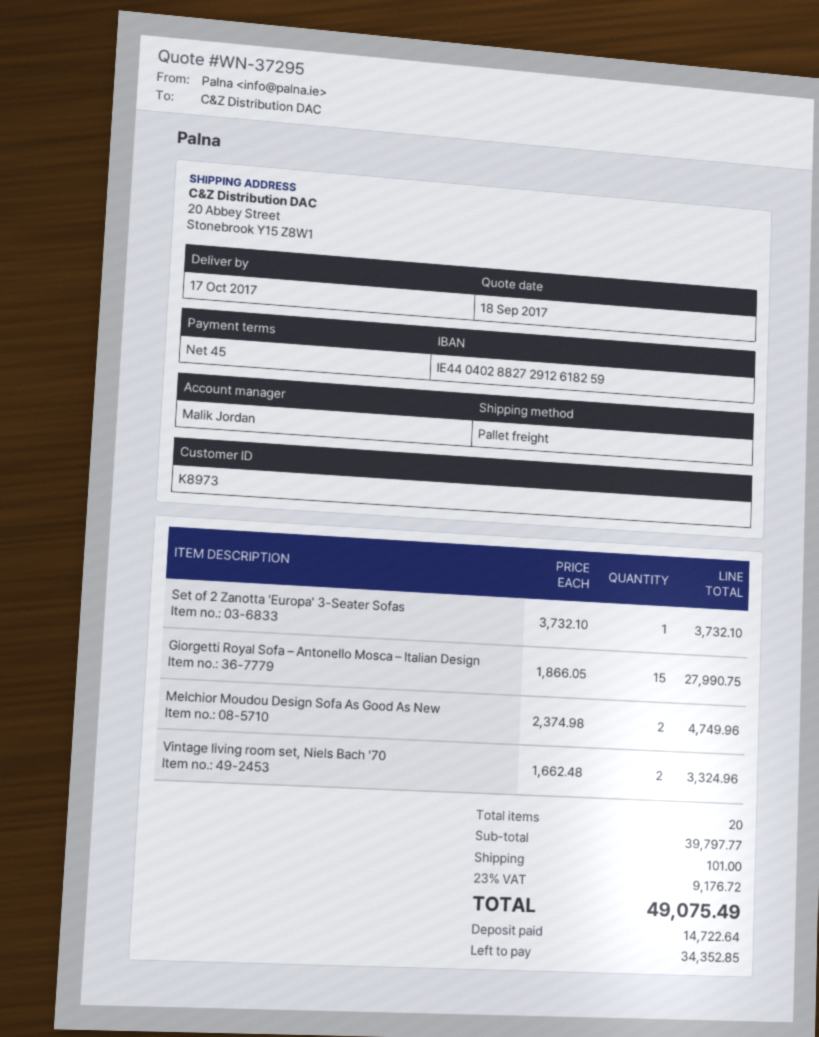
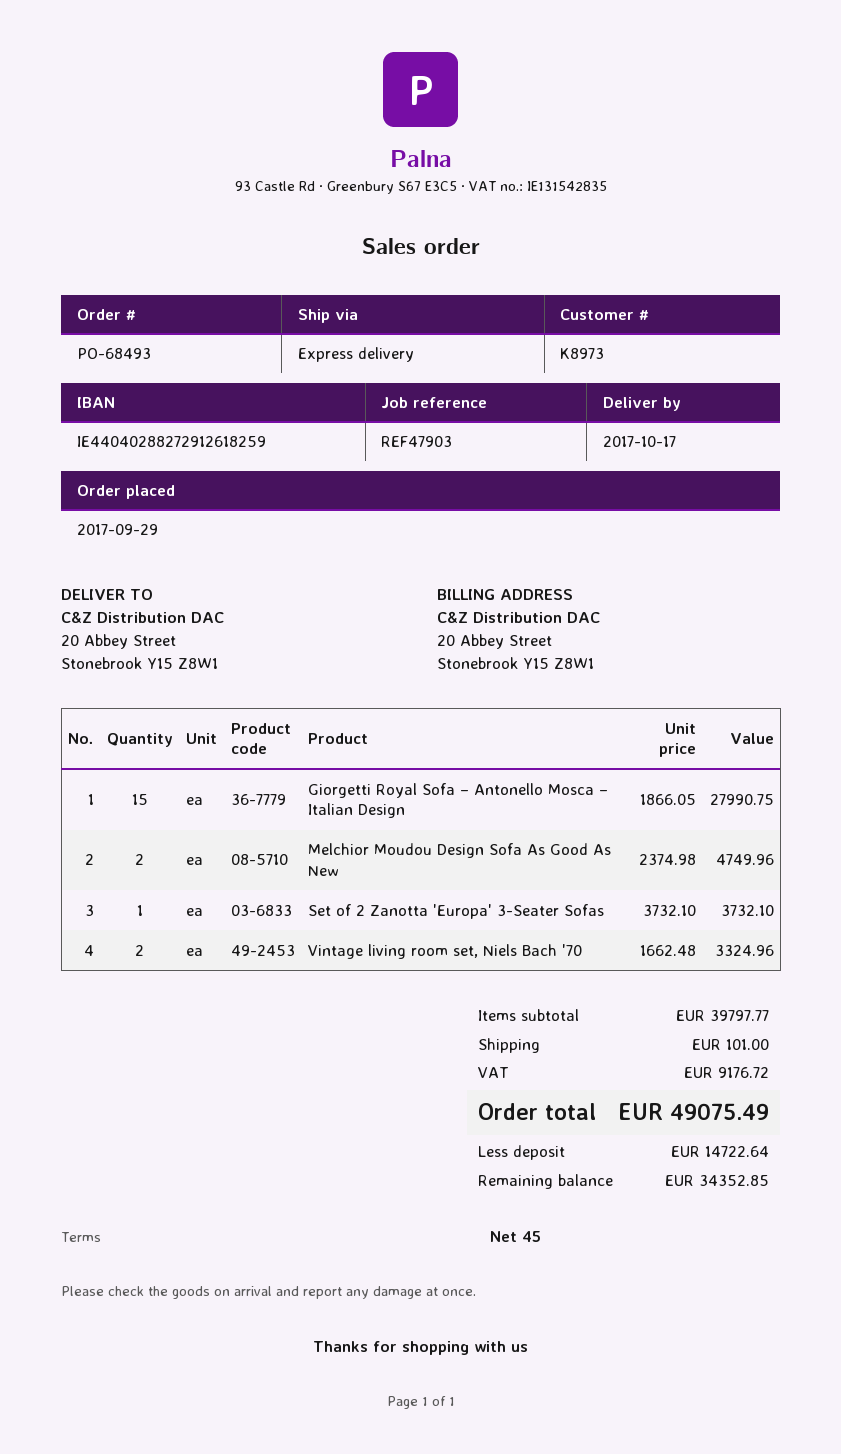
shipping method: pallet freight -> express

